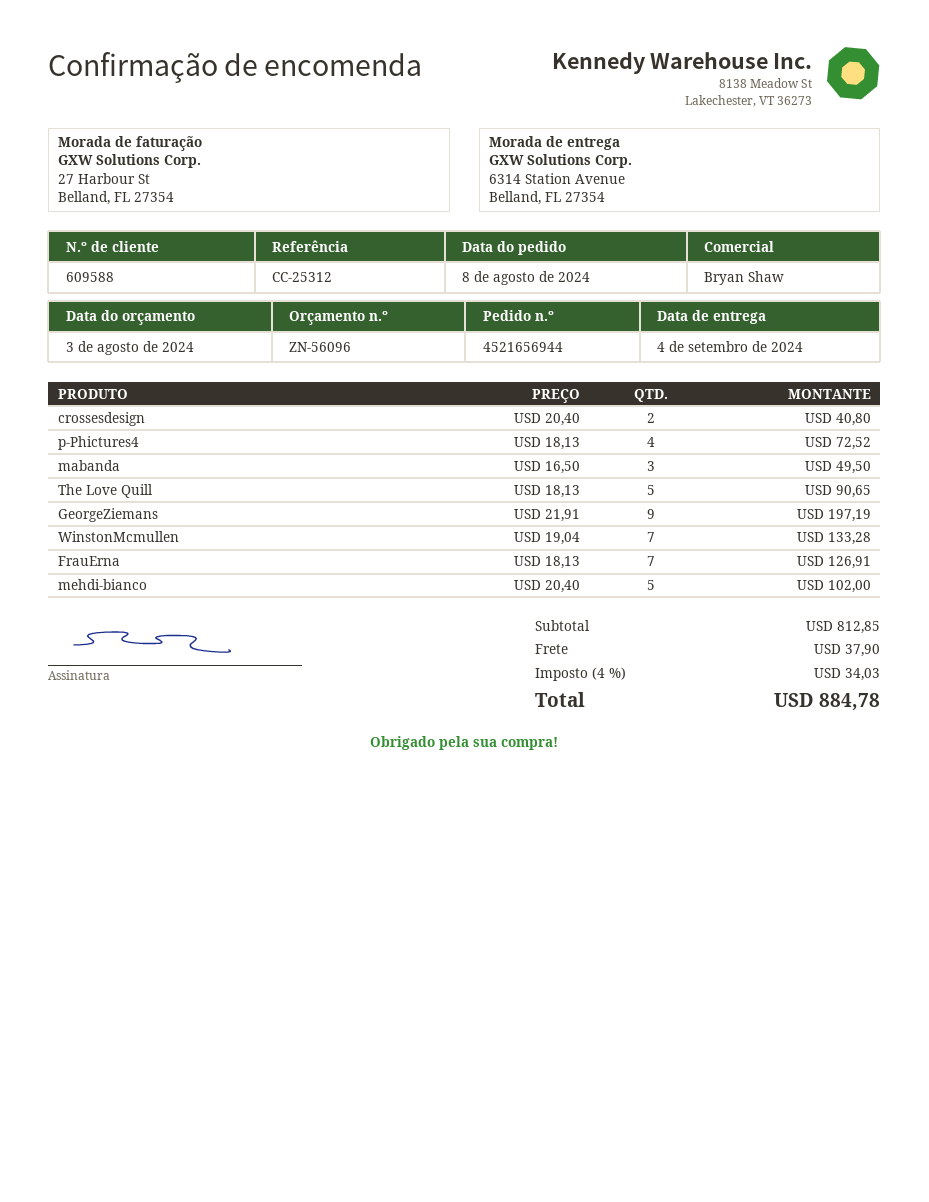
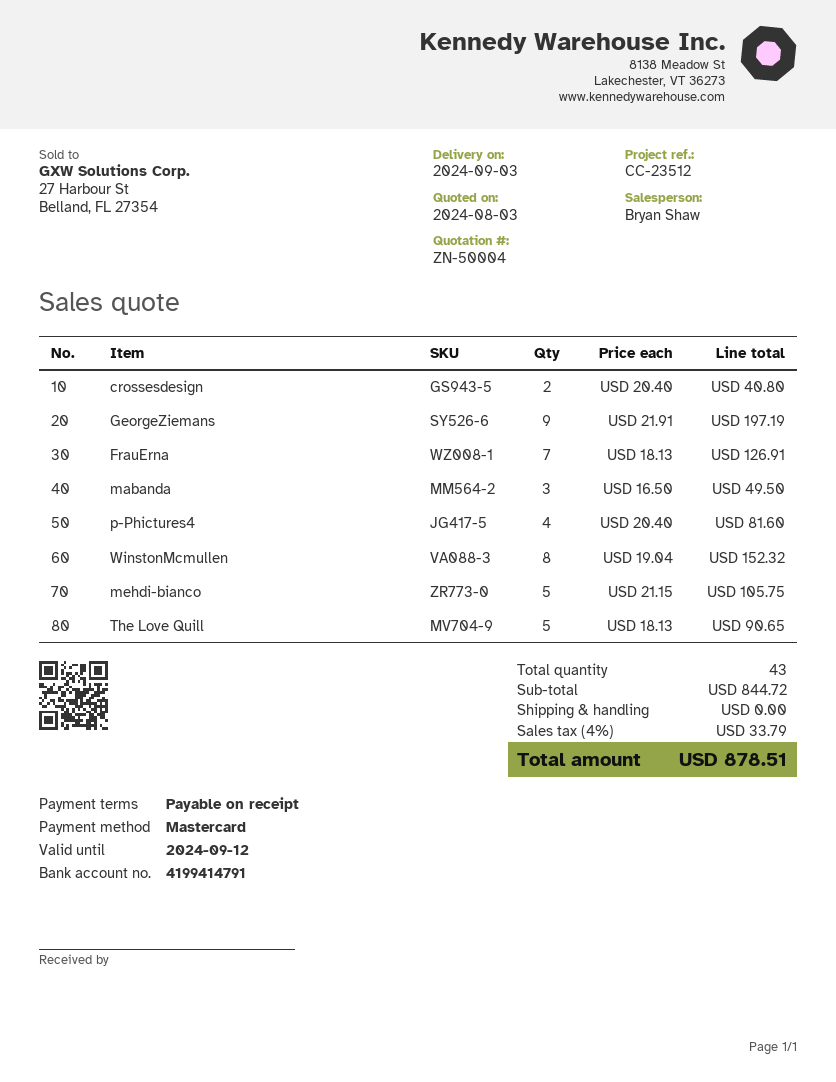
quote number: ZN-56096 -> ZN-50004
delivery date: 2024-09-04 -> 2024-09-03
reference: CC-25312 -> CC-23512
p-Phictures4: 4 x 18.13 = 72.52 -> 4 x 20.40 = 81.60
WinstonMcmullen: 7 x 19.04 = 133.28 -> 8 x 19.04 = 152.32
mehdi-bianco: 5 x 20.40 = 102.00 -> 5 x 21.15 = 105.75
subtotal: 812.85 -> 844.72
shipping: 37.90 -> 0.00
tax: 4% = 34.03 -> 4% = 33.79
total: 884.78 -> 878.51

